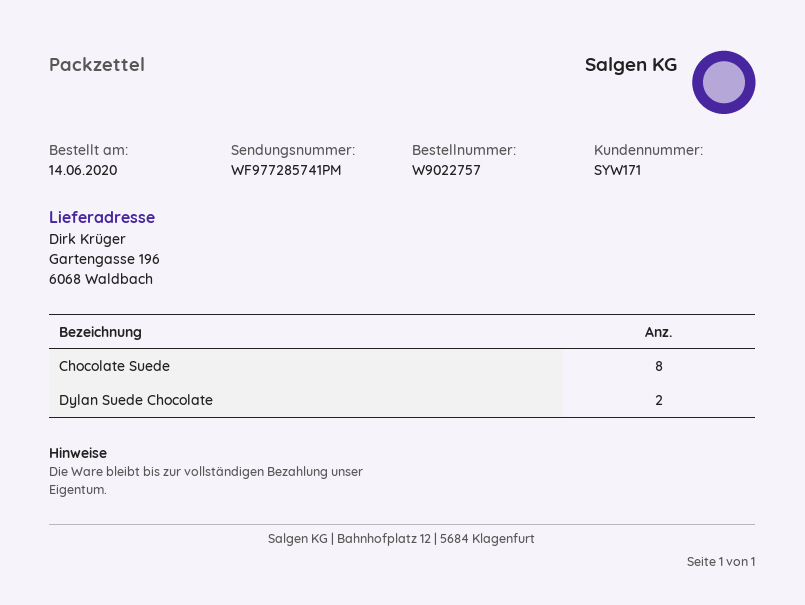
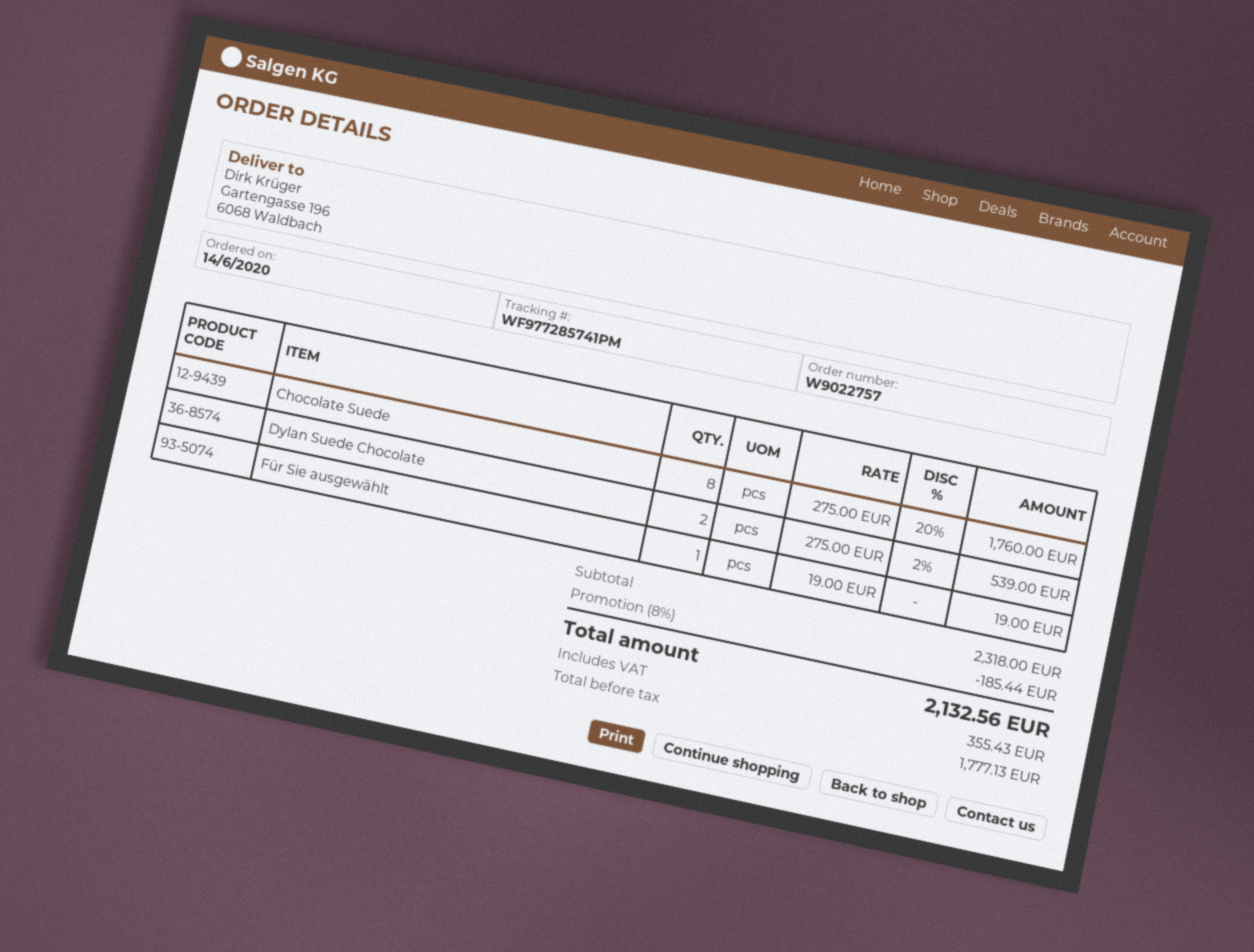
Für Sie ausgewählt: none -> 1

